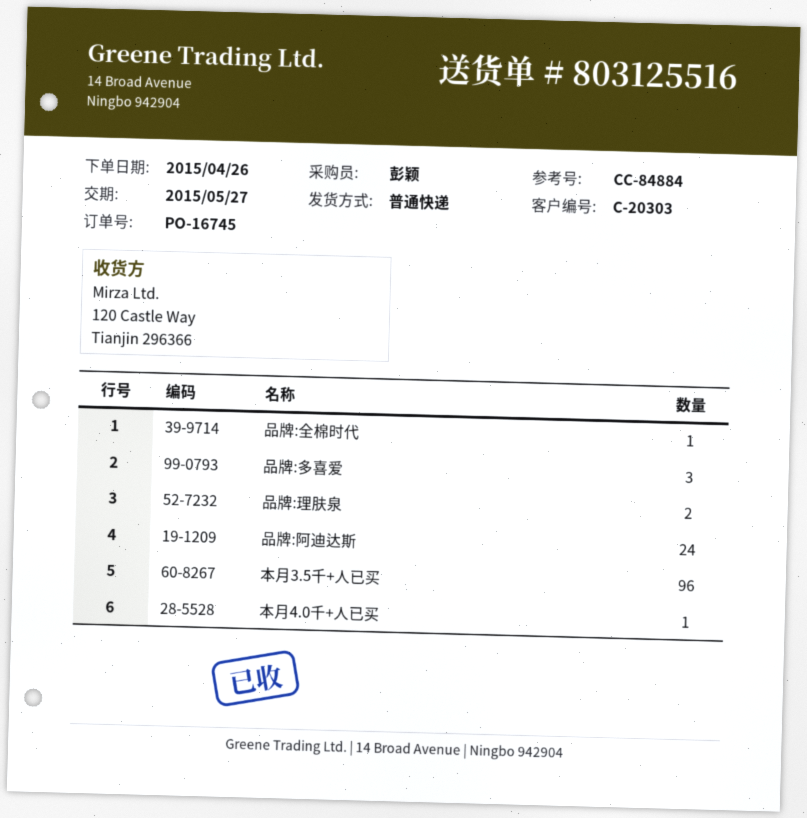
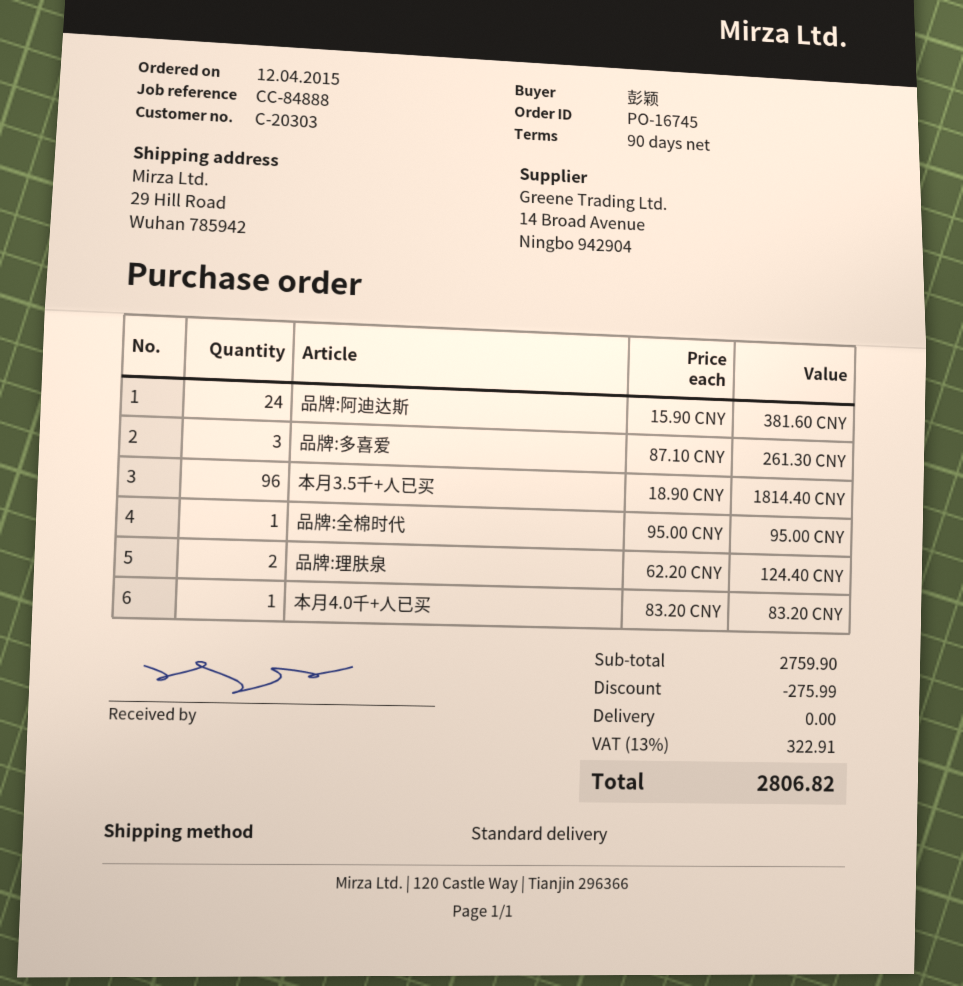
order date: 2015-04-26 -> 2015-04-12
reference: CC-84884 -> CC-84888
ship to: 120 Castle Way, Tianjin 296366 -> 29 Hill Road, Wuhan 785942

